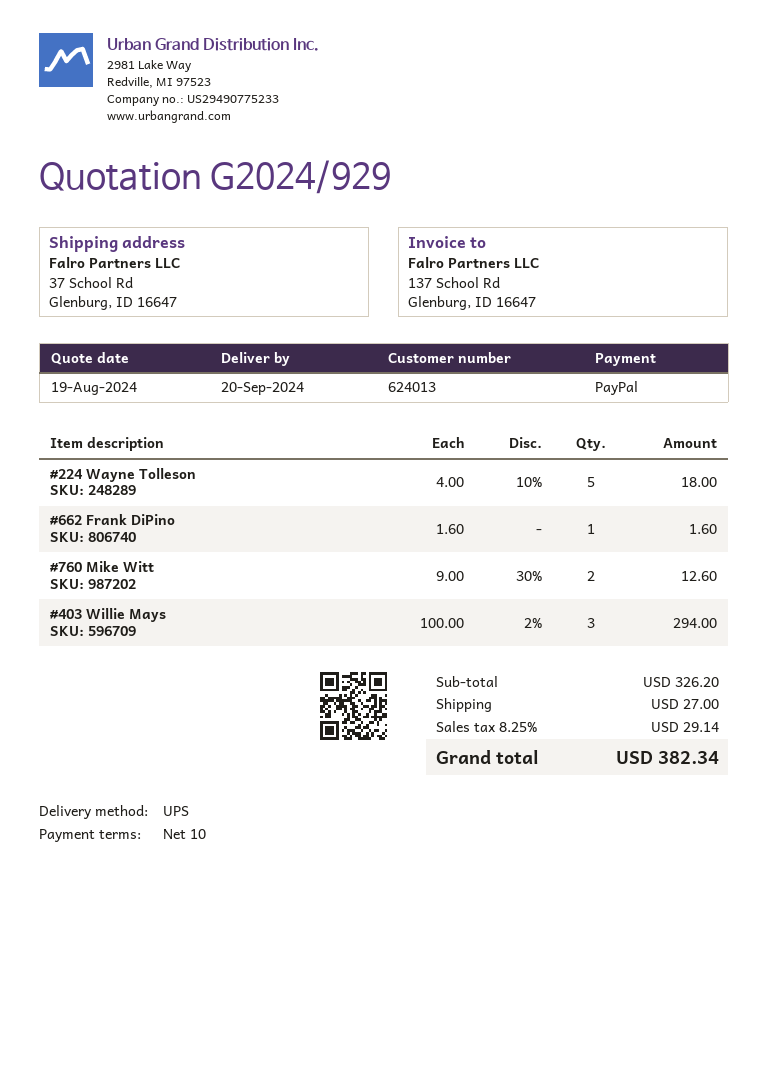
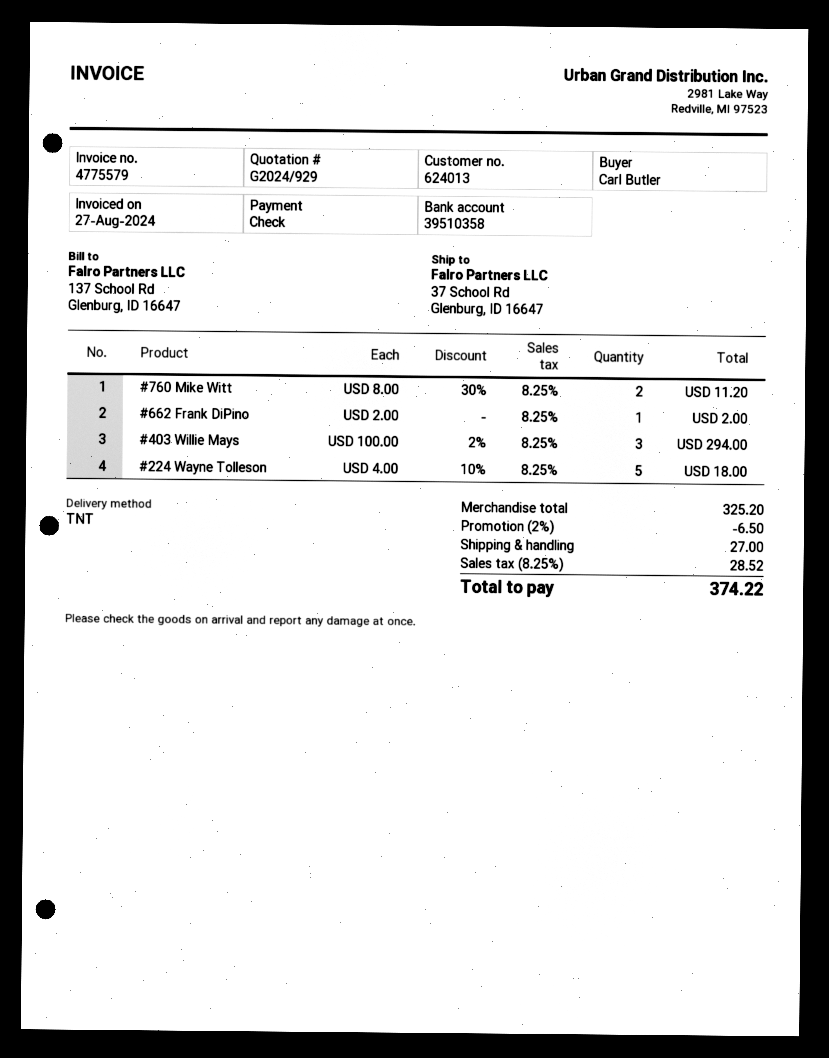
payment method: PayPal -> cheque
shipping method: UPS -> TNT
#662 Frank DiPino: 1 x 1.60 = 1.60 -> 1 x 2.00 = 2.00
#760 Mike Witt: 2 x 9.00 - 30% = 12.60 -> 2 x 8.00 - 30% = 11.20
subtotal: 326.20 -> 325.20
discount: none -> 2% = 6.50
tax: 8.25% = 29.14 -> 8.25% = 28.52
total: 382.34 -> 374.22

